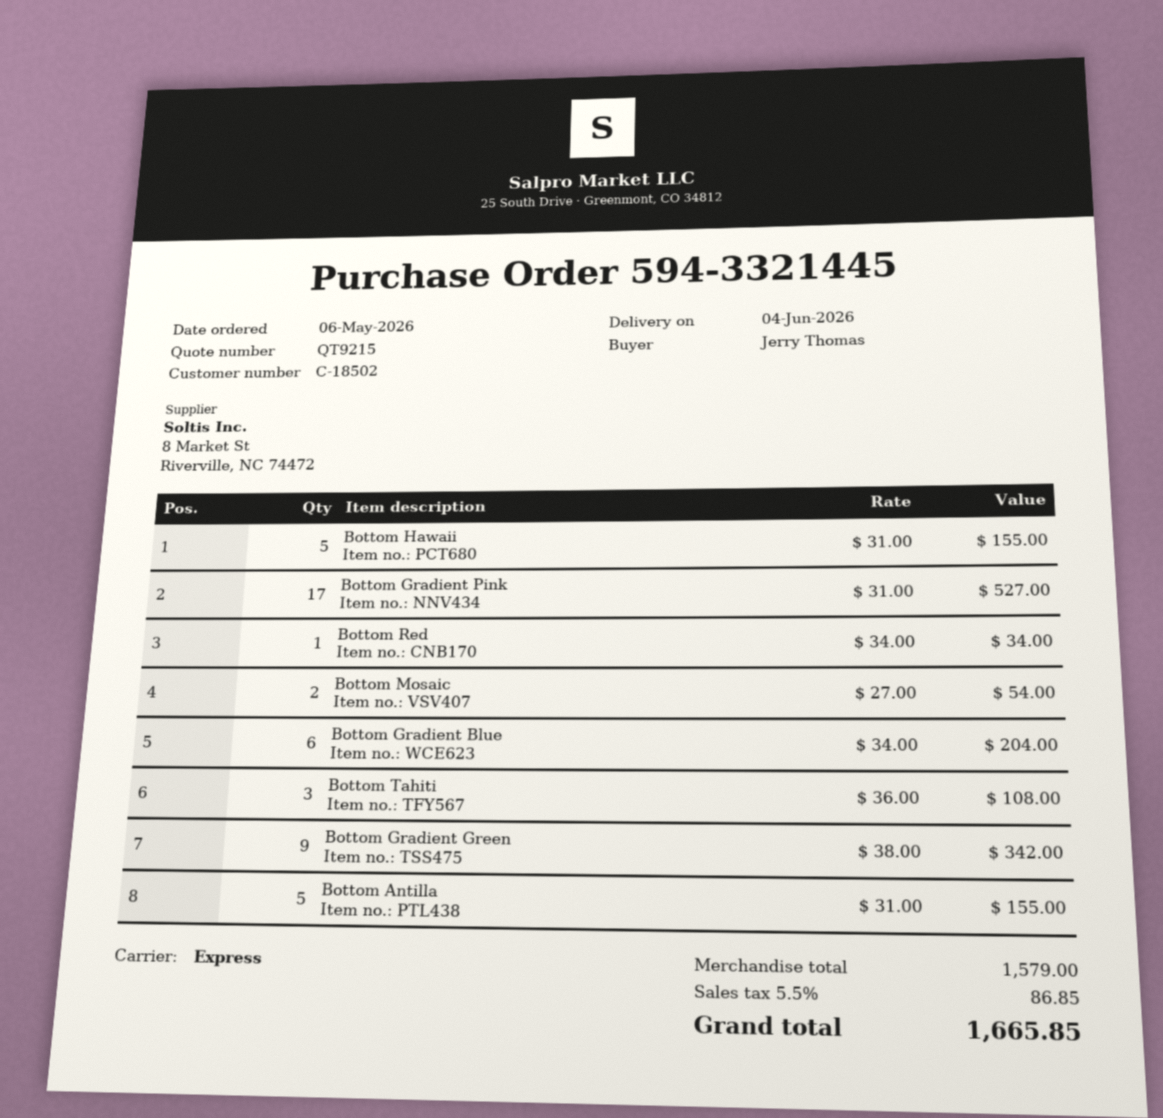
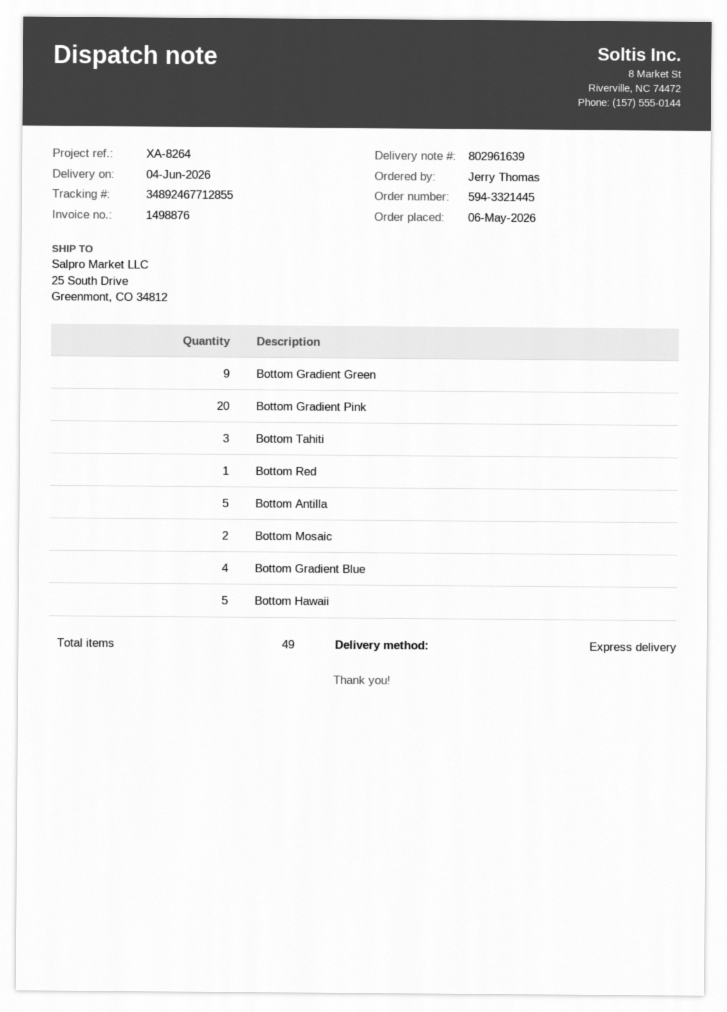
Bottom Gradient Pink: 17 -> 20
Bottom Gradient Blue: 6 -> 4

